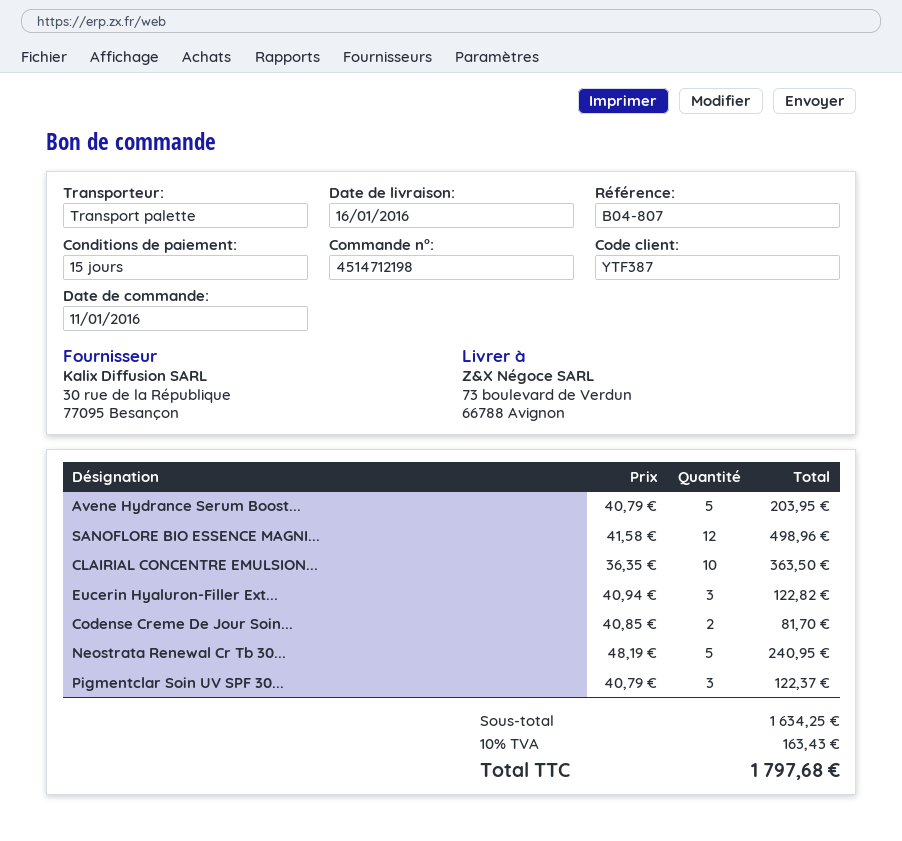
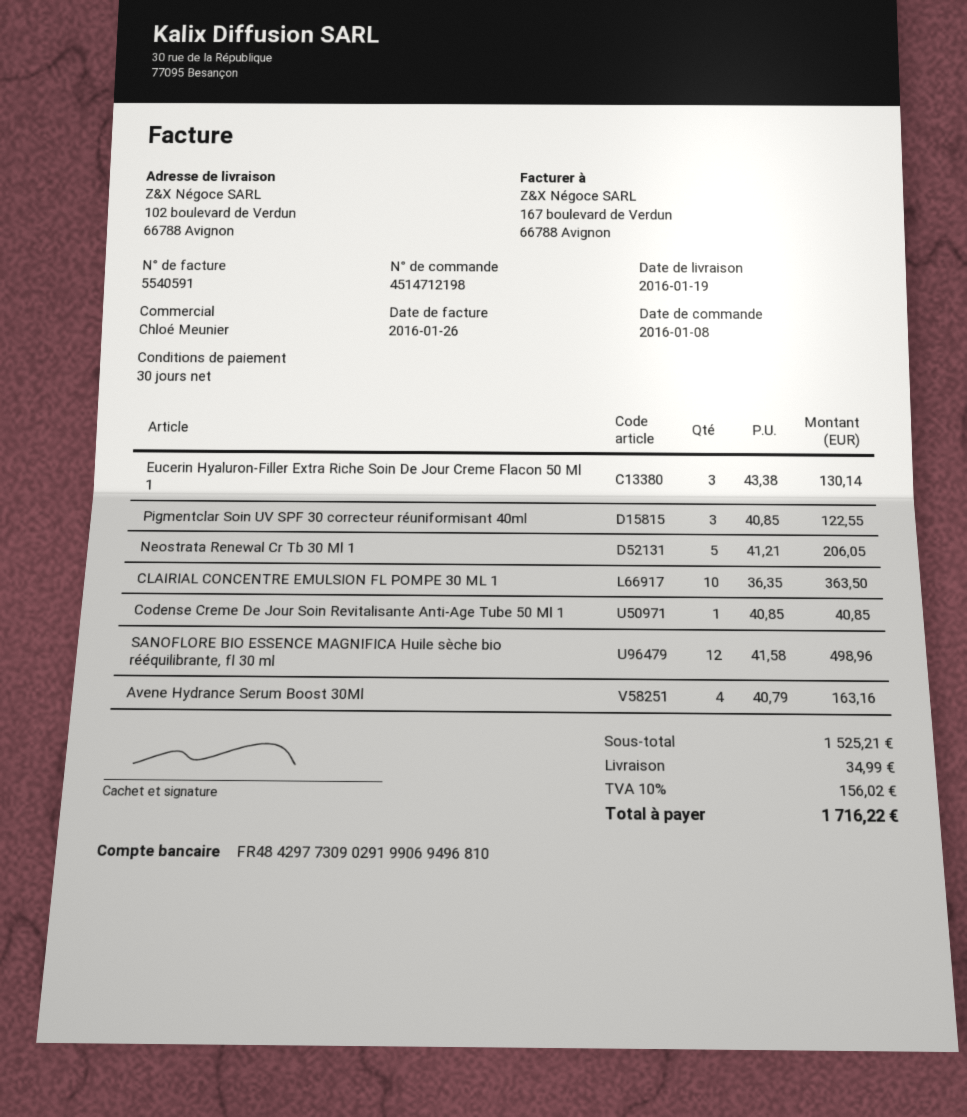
order date: 2016-01-11 -> 2016-01-08
delivery date: 2016-01-16 -> 2016-01-19
payment terms: 15 days -> 30 days
ship to: 73 boulevard de Verdun, 66788 Avignon -> 102 boulevard de Verdun, 66788 Avignon
Avene Hydrance Serum Boost...: 5 x 40.79 = 203.95 -> 4 x 40.79 = 163.16
Eucerin Hyaluron-Filler Ext...: 3 x 40.94 = 122.82 -> 3 x 43.38 = 130.14
Codense Creme De Jour Soin...: 2 x 40.85 = 81.70 -> 1 x 40.85 = 40.85
Neostrata Renewal Cr Tb 30...: 5 x 48.19 = 240.95 -> 5 x 41.21 = 206.05
Pigmentclar Soin UV SPF 30...: 3 x 40.79 = 122.37 -> 3 x 40.85 = 122.55
subtotal: 1634.25 -> 1525.21
shipping: none -> 34.99
tax: 10% = 163.43 -> 10% = 156.02
total: 1797.68 -> 1716.22

